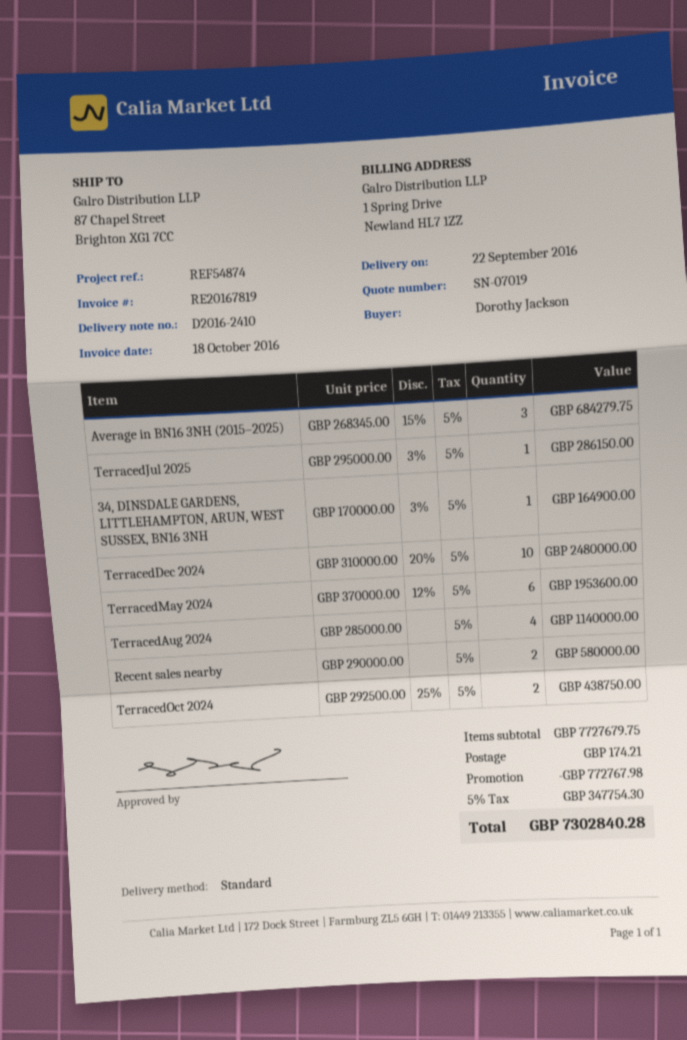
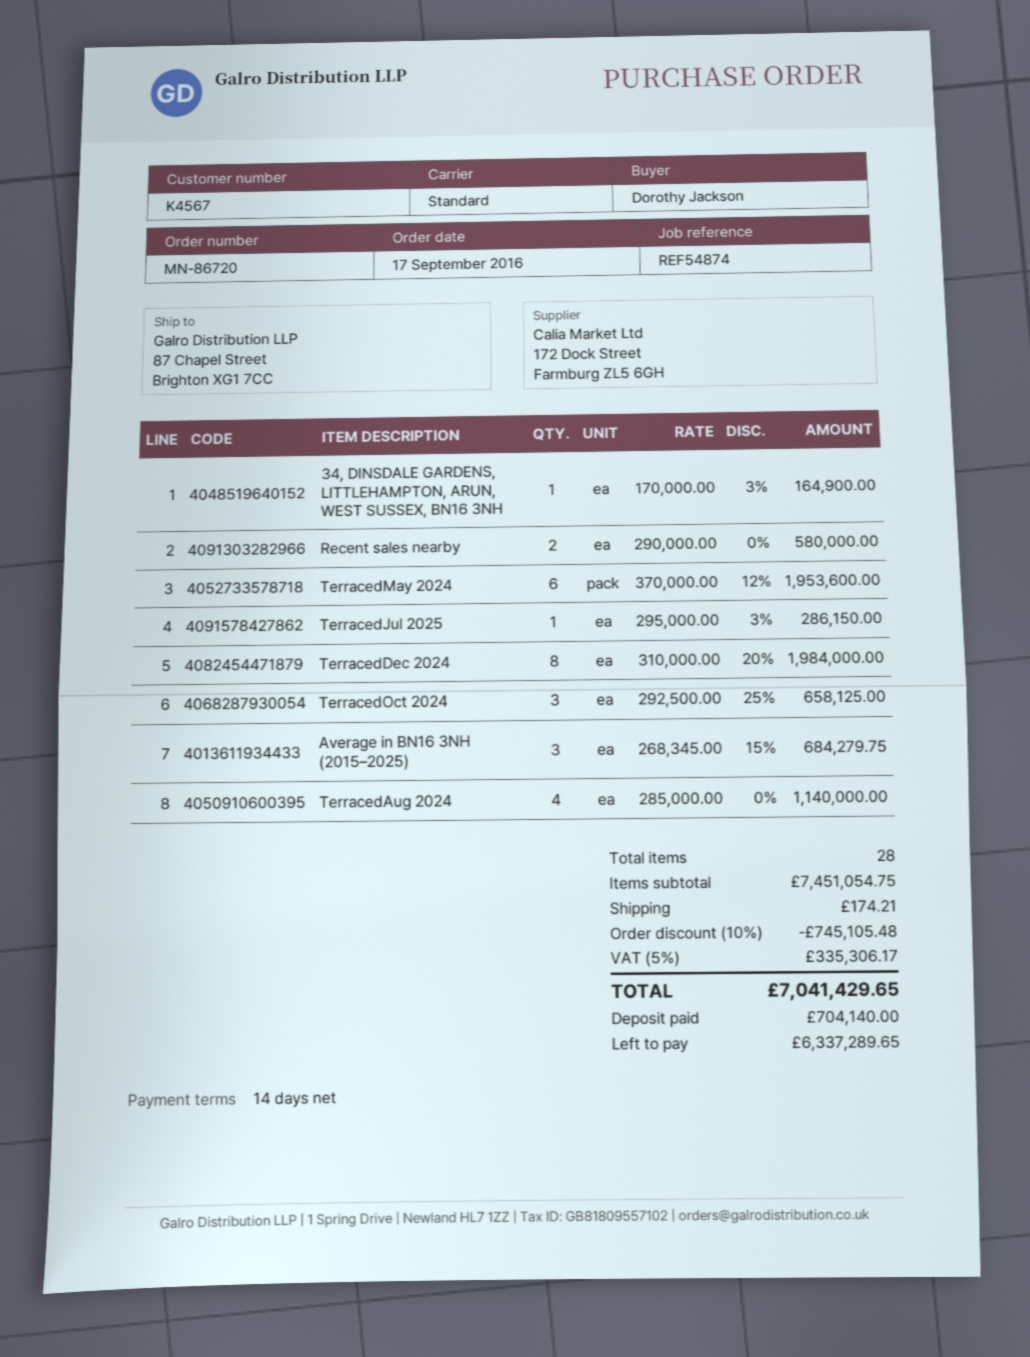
TerracedDec 2024: 10 x 310000.00 - 20% = 2480000.00 -> 8 x 310000.00 - 20% = 1984000.00
TerracedOct 2024: 2 x 292500.00 - 25% = 438750.00 -> 3 x 292500.00 - 25% = 658125.00
subtotal: 7727679.75 -> 7451054.75
discount: 772767.98 -> 745105.48
tax: 5% = 347754.30 -> 5% = 335306.17
total: 7302840.28 -> 7041429.65

